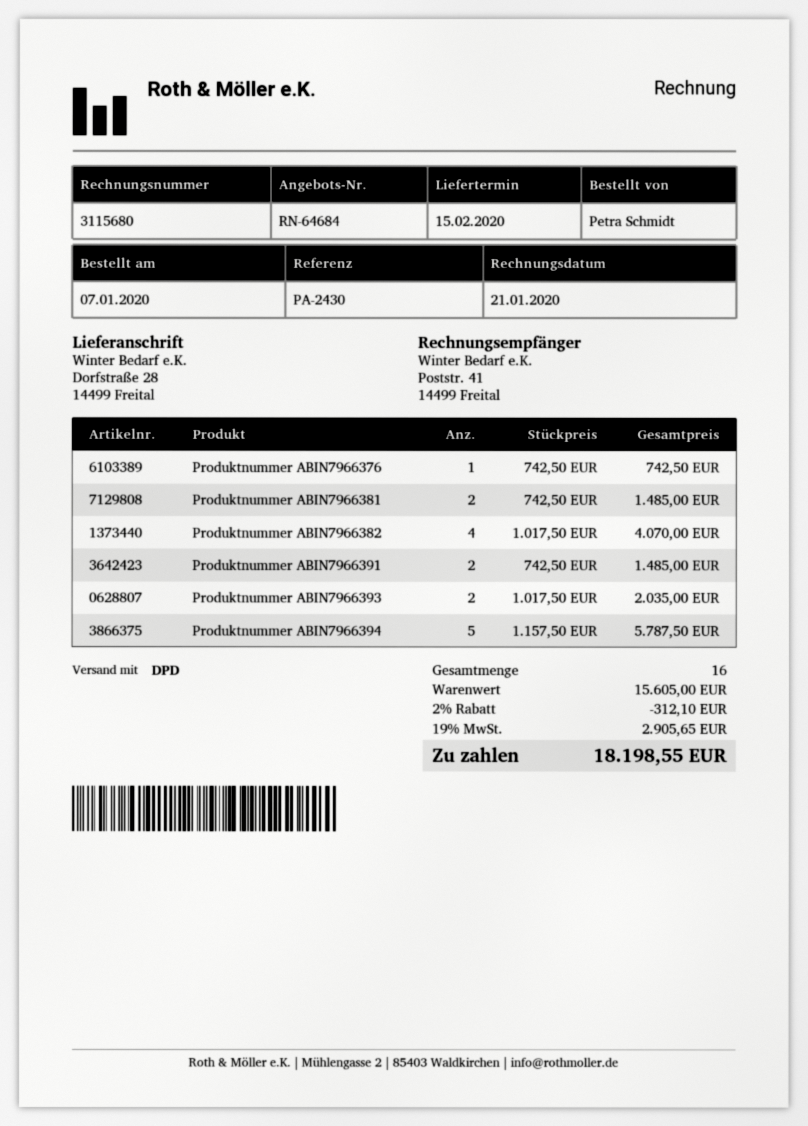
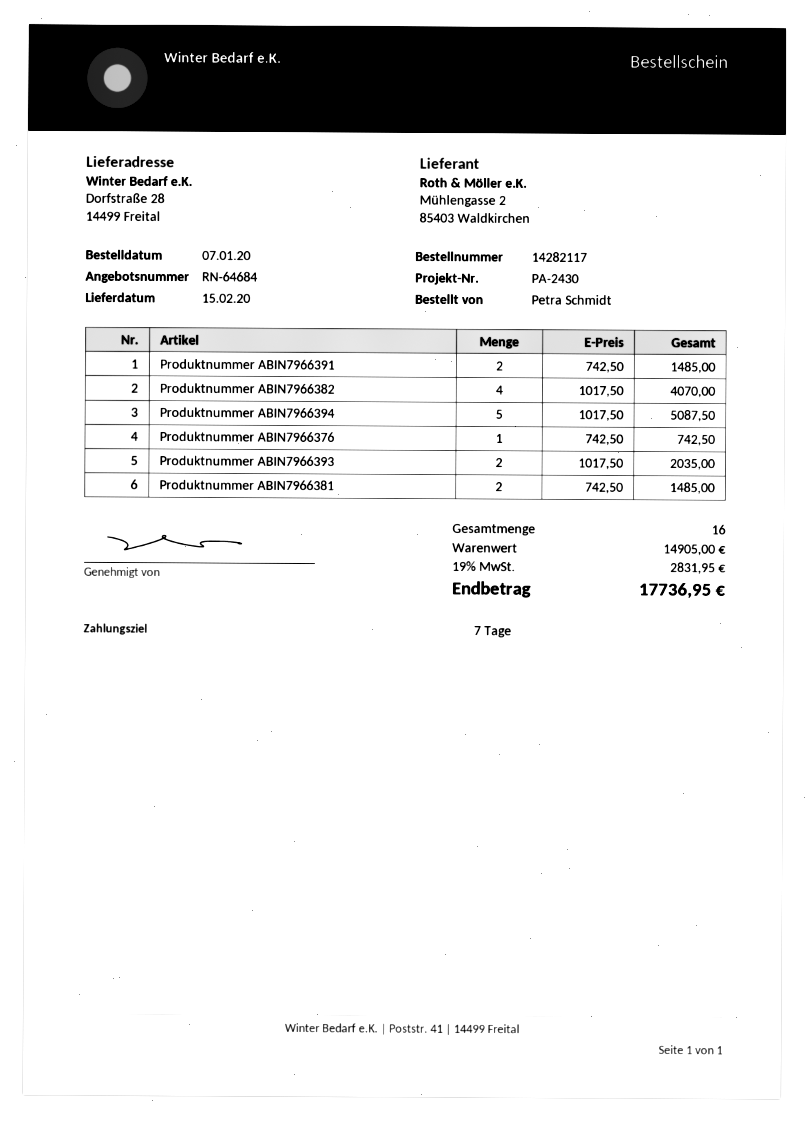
Produktnummer ABIN7966394: 5 x 1157.50 = 5787.50 -> 5 x 1017.50 = 5087.50
subtotal: 15605.00 -> 14905.00
discount: 2% = 312.10 -> none
tax: 19% = 2905.65 -> 19% = 2831.95
total: 18198.55 -> 17736.95

